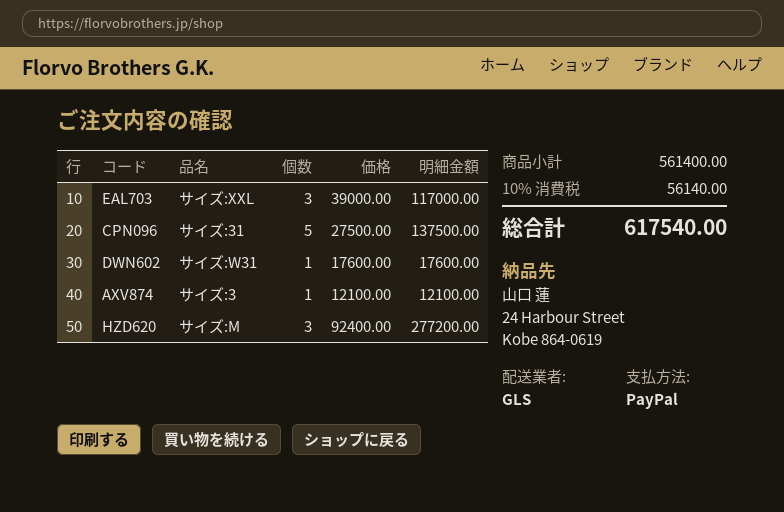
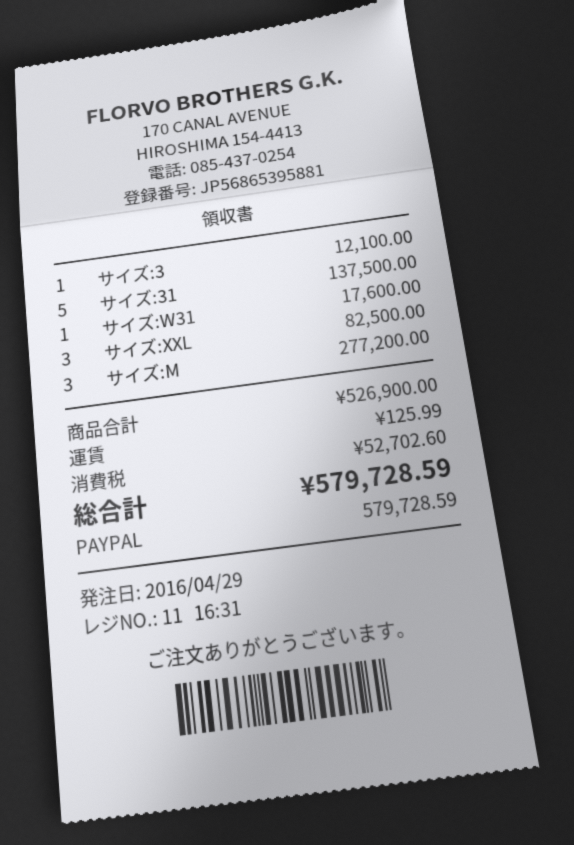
サイズ:XXL: 3 for 117000.00 -> 3 for 82500.00
subtotal: 561400.00 -> 526900.00
shipping: none -> 125.99
tax: 56140.00 -> 52702.60
total: 617540.00 -> 579728.59

